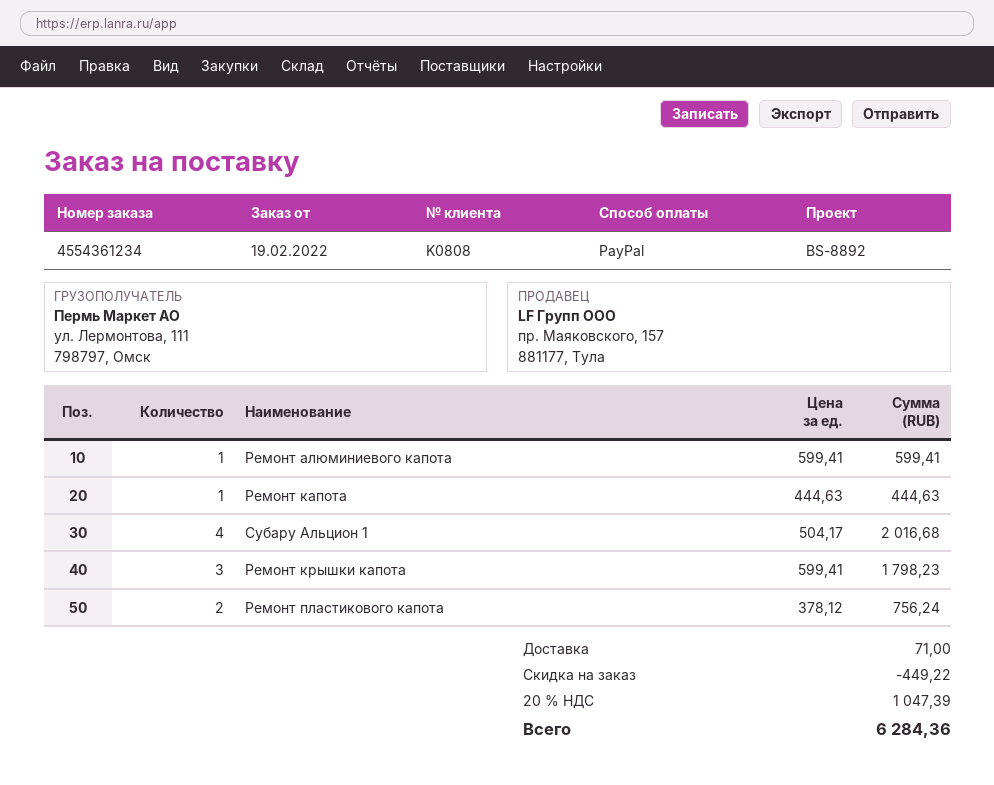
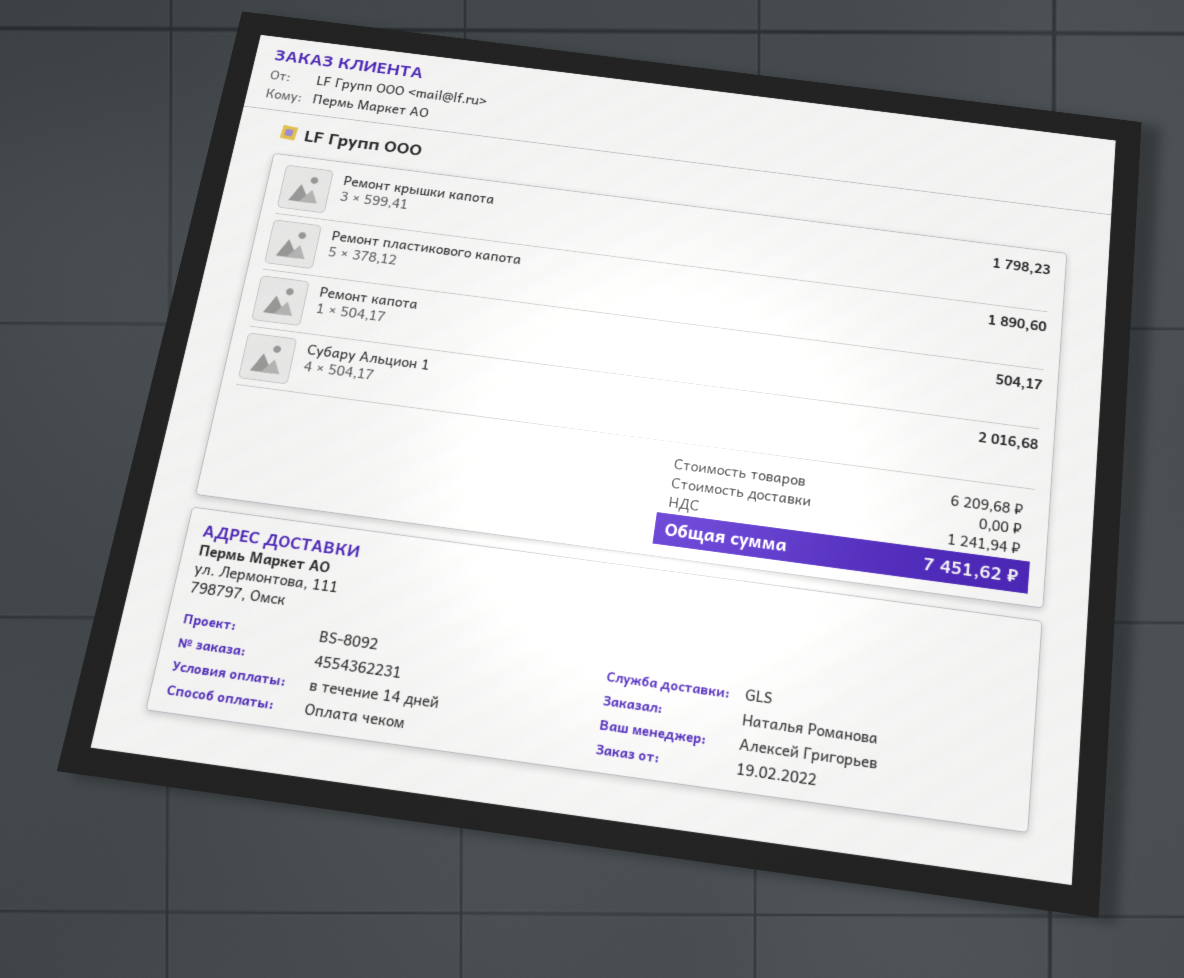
order number: 4554361234 -> 4554362231
reference: BS-8892 -> BS-8092
payment method: PayPal -> cheque
Ремонт алюминиевого капота: 1 x 599.41 = 599.41 -> none
Ремонт капота: 1 x 444.63 = 444.63 -> 1 x 504.17 = 504.17
Ремонт пластикового капота: 2 x 378.12 = 756.24 -> 5 x 378.12 = 1890.60
discount: 449.22 -> none
shipping: 71.00 -> 0.00
tax: 1047.39 -> 1241.94
total: 6284.36 -> 7451.62

